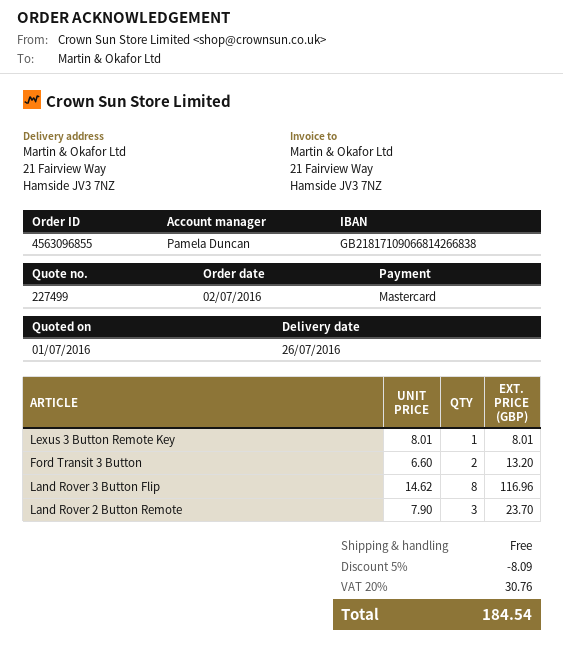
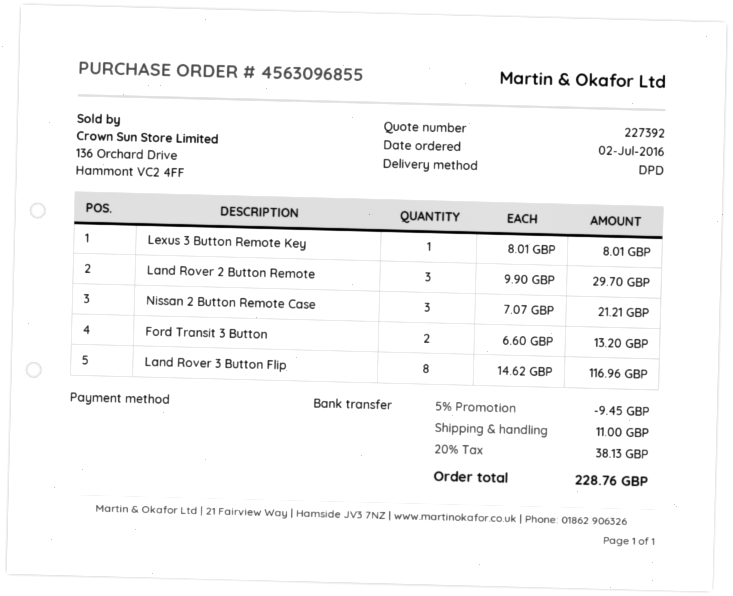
quote number: 227499 -> 227392
payment method: Mastercard -> bank transfer
Land Rover 2 Button Remote: 3 x 7.90 = 23.70 -> 3 x 9.90 = 29.70
Nissan 2 Button Remote Case: none -> 3 x 7.07 = 21.21
discount: 5% = 8.09 -> 5% = 9.45
shipping: 0.00 -> 11.00
tax: 20% = 30.76 -> 20% = 38.13
total: 184.54 -> 228.76

